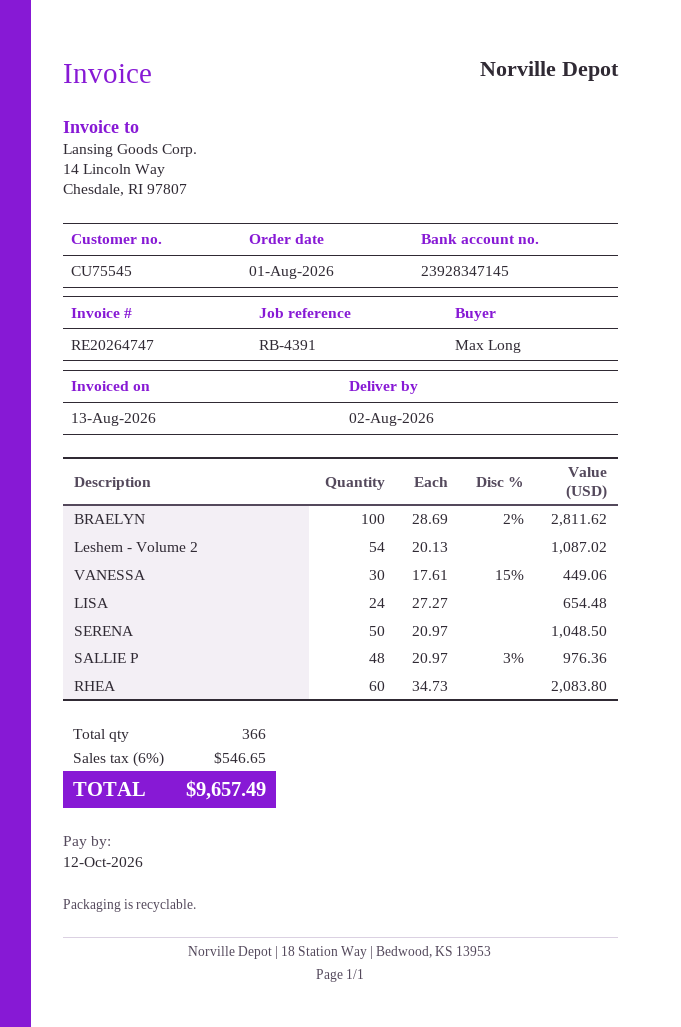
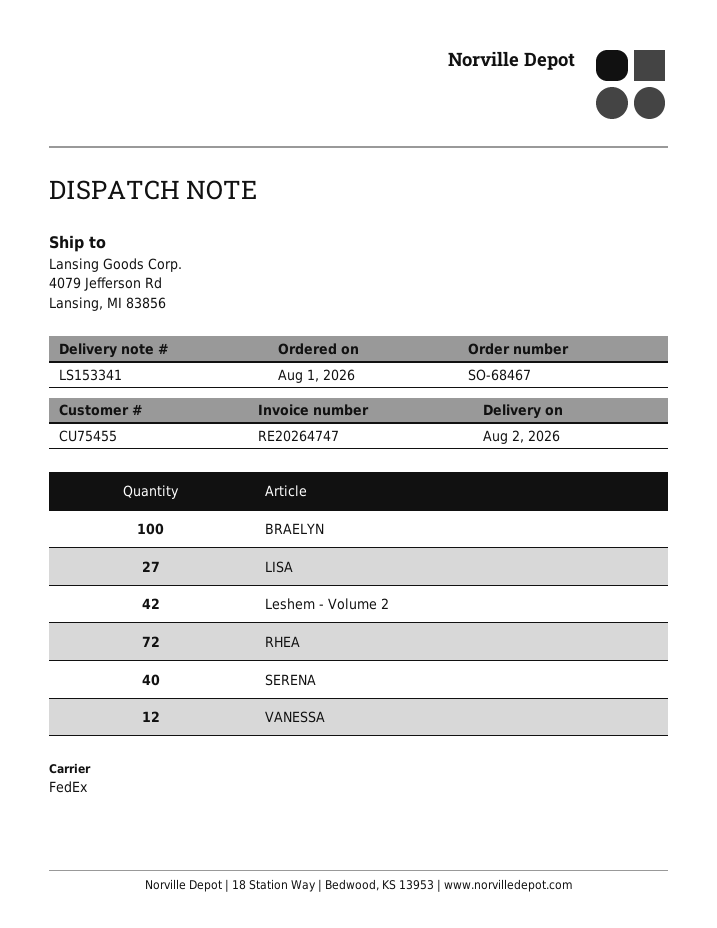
customer number: CU75545 -> CU75455
Leshem - Volume 2: 54 -> 42
VANESSA: 30 -> 12
LISA: 24 -> 27
SERENA: 50 -> 40
SALLIE P: 48 -> none
RHEA: 60 -> 72

